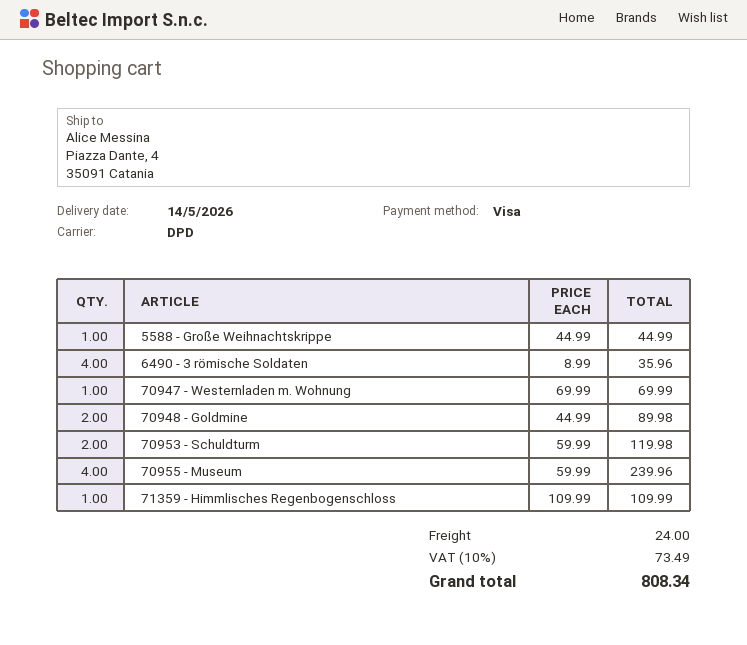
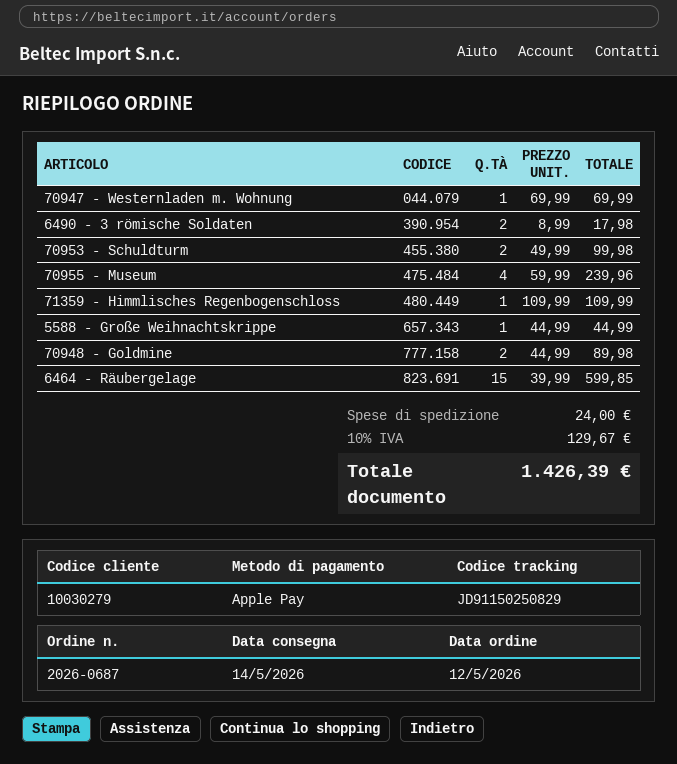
payment method: Visa -> Apple Pay
6490 - 3 römische Soldaten: 4 x 8.99 = 35.96 -> 2 x 8.99 = 17.98
70953 - Schuldturm: 2 x 59.99 = 119.98 -> 2 x 49.99 = 99.98
6464 - Räubergelage: none -> 15 x 39.99 = 599.85
tax: 10% = 73.49 -> 10% = 129.67
total: 808.34 -> 1426.39

